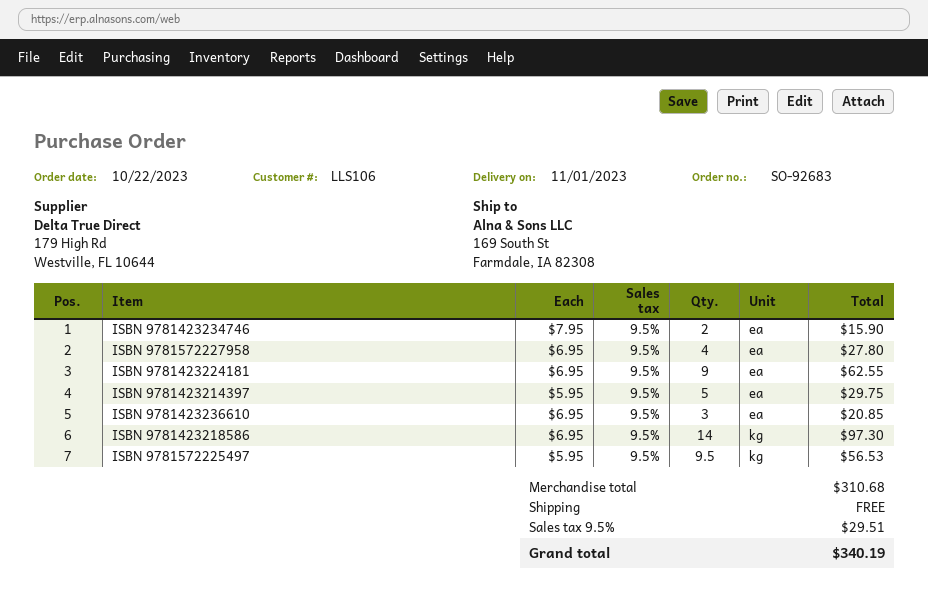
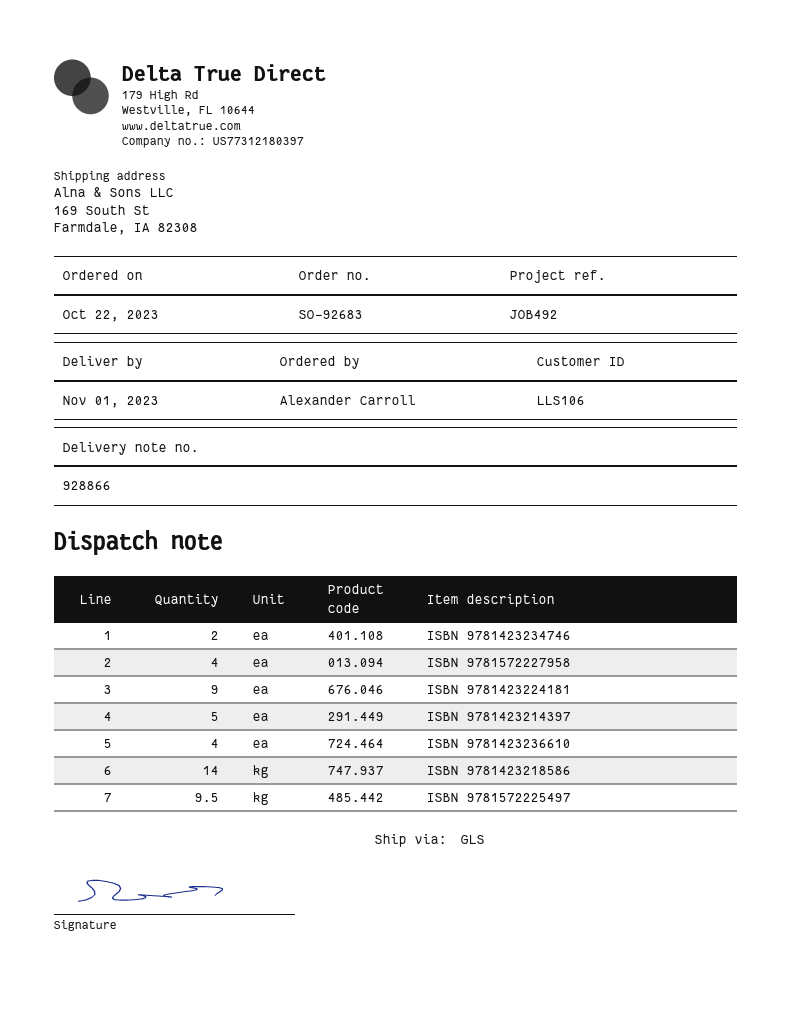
ISBN 9781423236610: 3 -> 4

